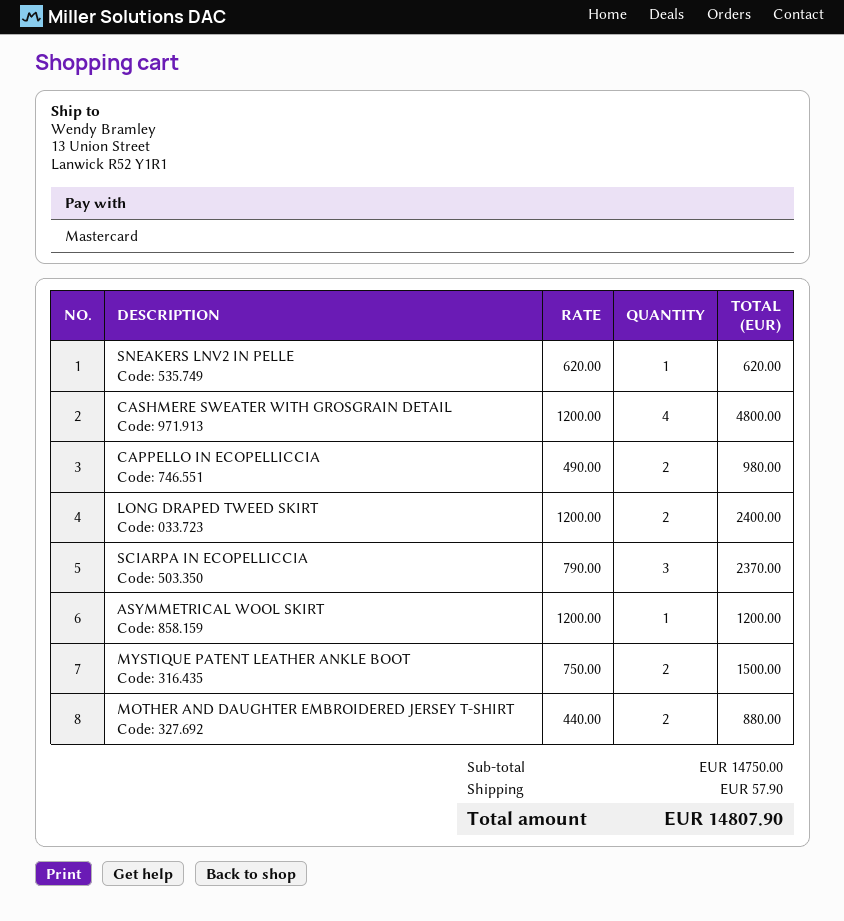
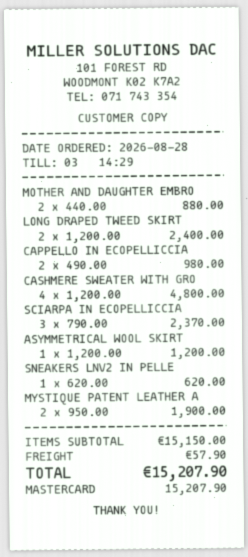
MYSTIQUE PATENT LEATHER ANKLE BOOT: 2 x 750.00 = 1500.00 -> 2 x 950.00 = 1900.00
subtotal: 14750.00 -> 15150.00
total: 14807.90 -> 15207.90

